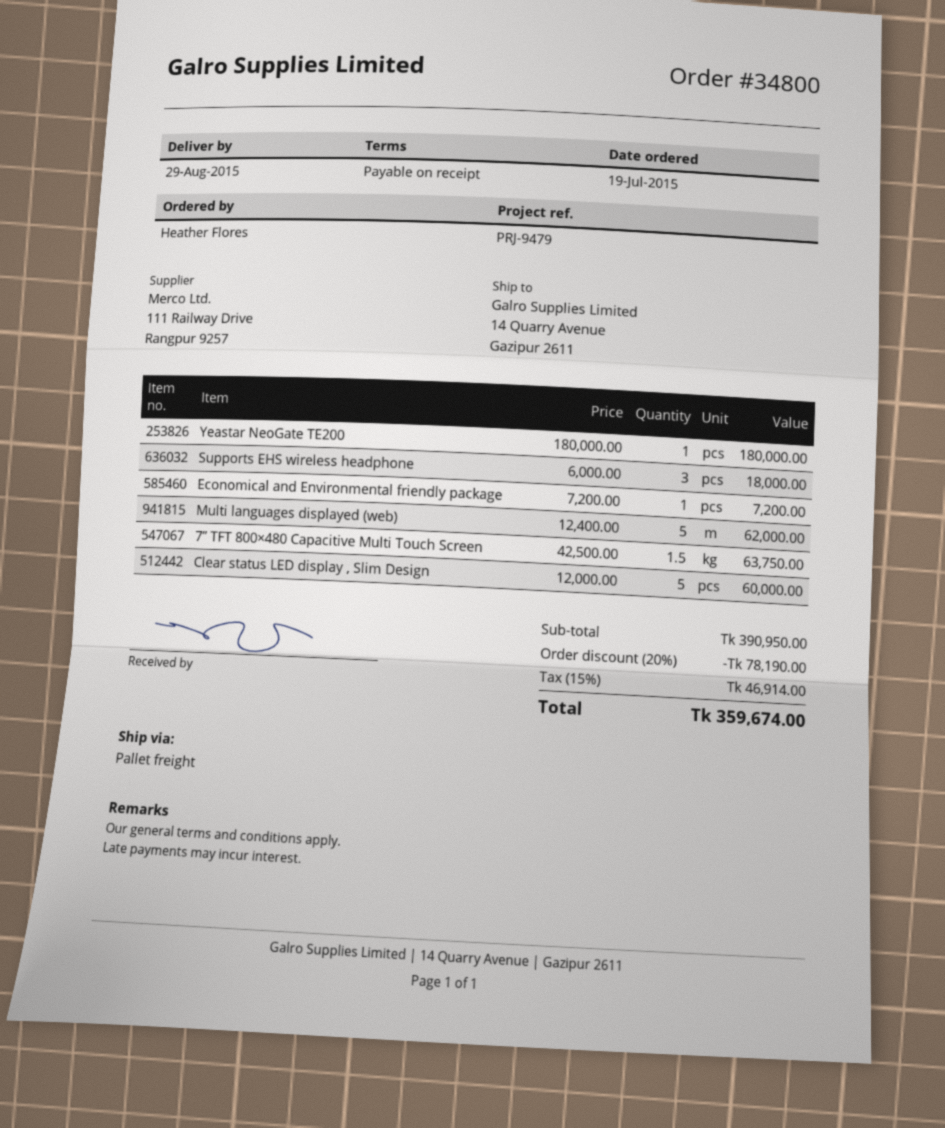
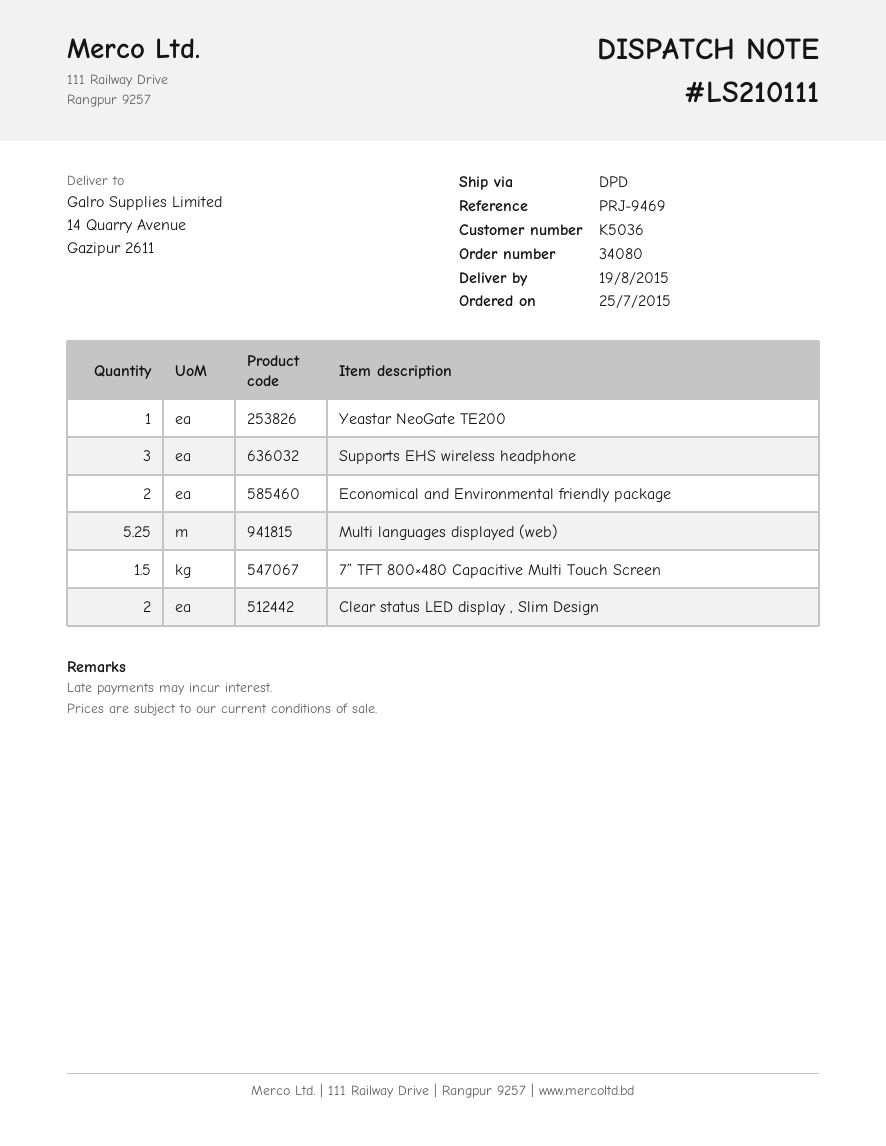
order number: 34800 -> 34080
order date: 2015-07-19 -> 2015-07-25
delivery date: 2015-08-29 -> 2015-08-19
reference: PRJ-9479 -> PRJ-9469
shipping method: pallet freight -> DPD
Economical and Environmental friendly package: 1 -> 2
Multi languages displayed (web): 5 -> 5.25
Clear status LED display , Slim Design: 5 -> 2

